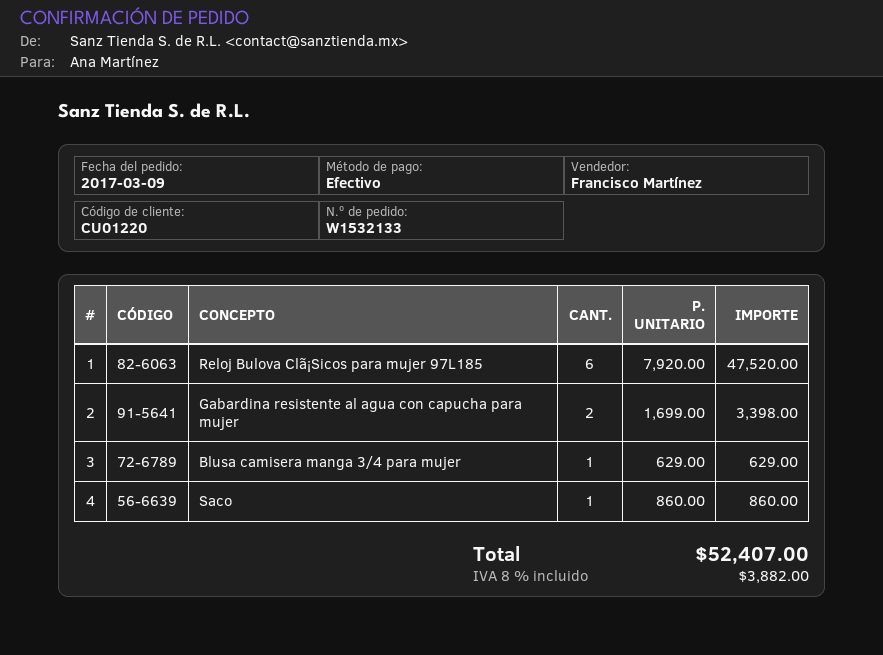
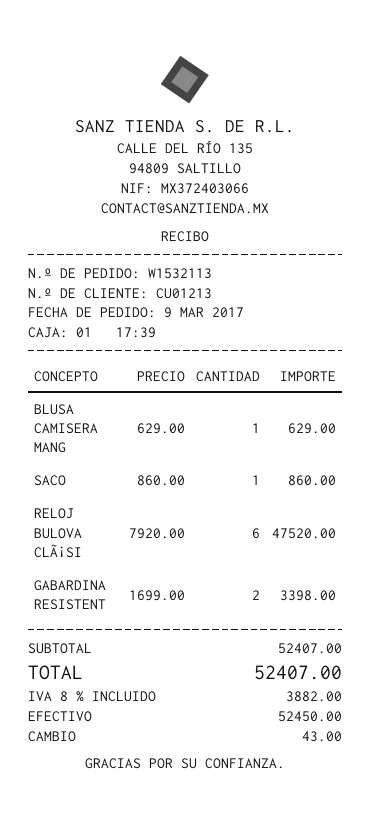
order number: W1532133 -> W1532113
customer number: CU01220 -> CU01213

